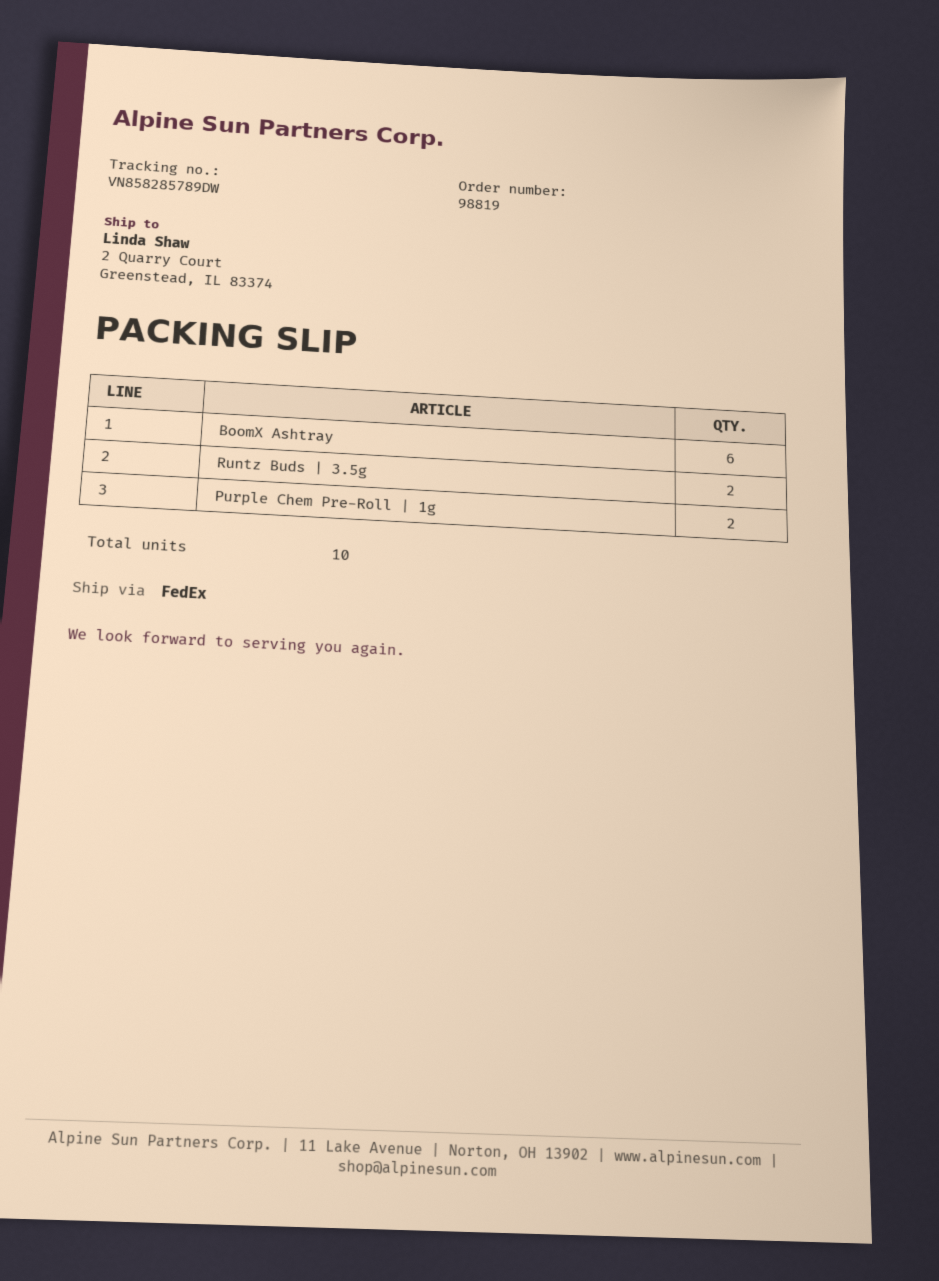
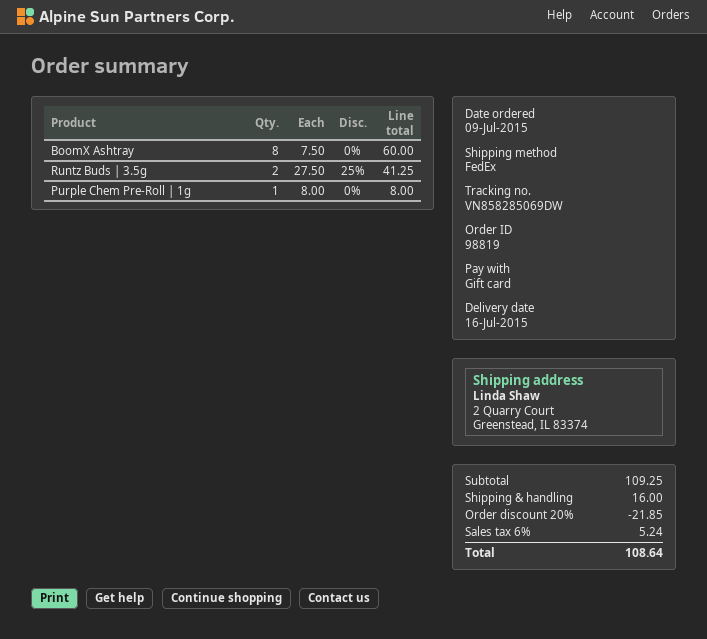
tracking number: VN858285789DW -> VN858285069DW
BoomX Ashtray: 6 -> 8
Purple Chem Pre-Roll | 1g: 2 -> 1

